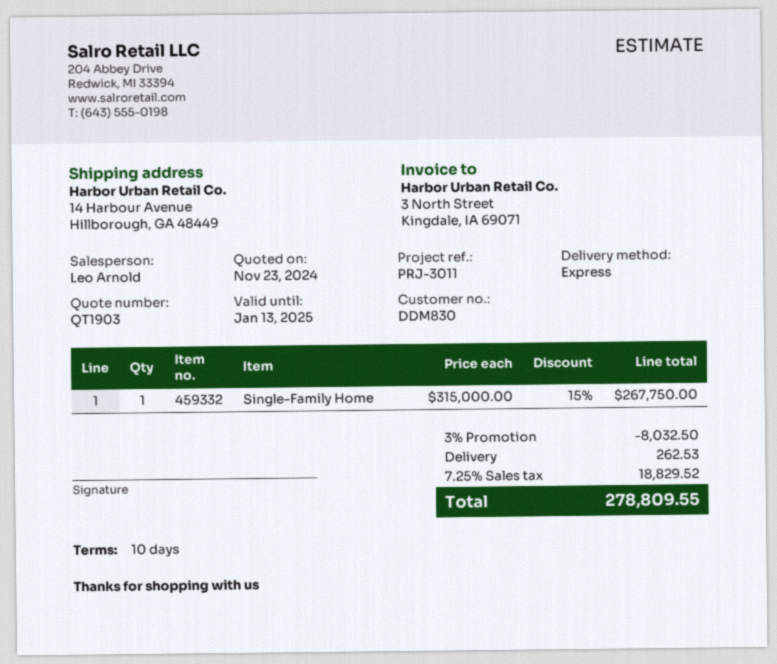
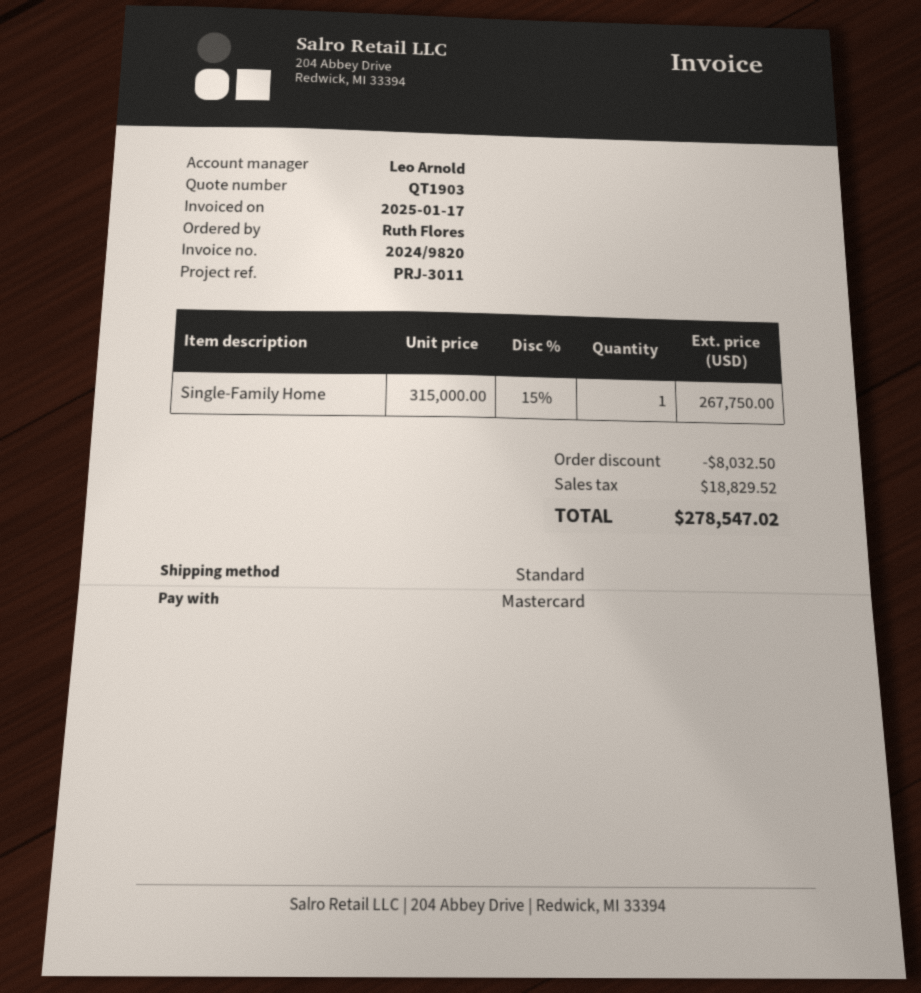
shipping method: express -> standard
shipping: 262.53 -> none
total: 278809.55 -> 278547.02

